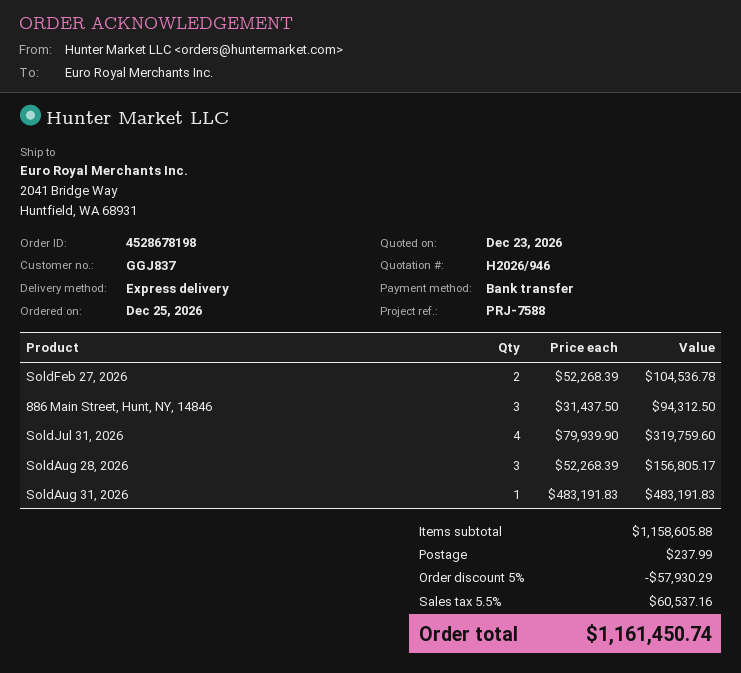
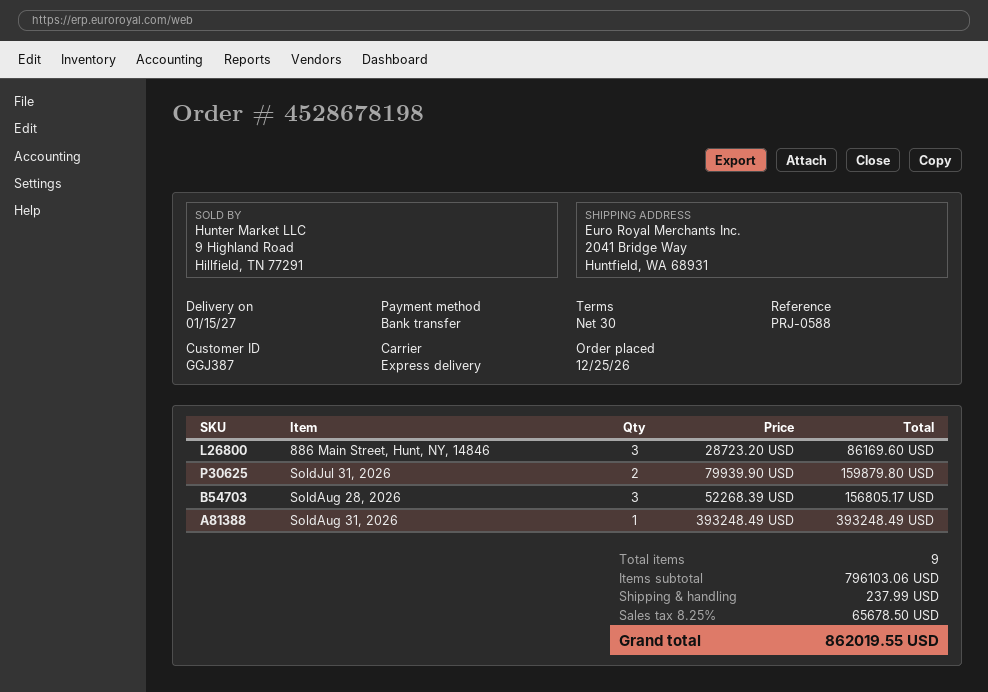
customer number: GGJ837 -> GGJ387
reference: PRJ-7588 -> PRJ-0588
SoldFeb 27, 2026: 2 x 52268.39 = 104536.78 -> none
886 Main Street, Hunt, NY, 14846: 3 x 31437.50 = 94312.50 -> 3 x 28723.20 = 86169.60
SoldJul 31, 2026: 4 x 79939.90 = 319759.60 -> 2 x 79939.90 = 159879.80
SoldAug 31, 2026: 1 x 483191.83 = 483191.83 -> 1 x 393248.49 = 393248.49
subtotal: 1158605.88 -> 796103.06
discount: 5% = 57930.29 -> none
tax: 5.5% = 60537.16 -> 8.25% = 65678.50
total: 1161450.74 -> 862019.55

